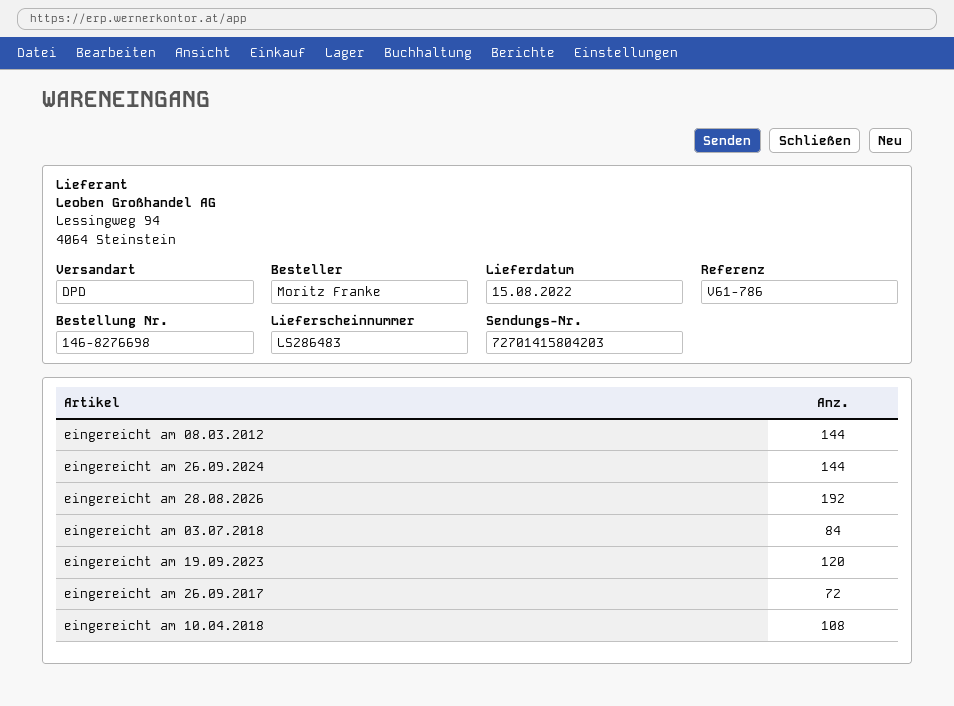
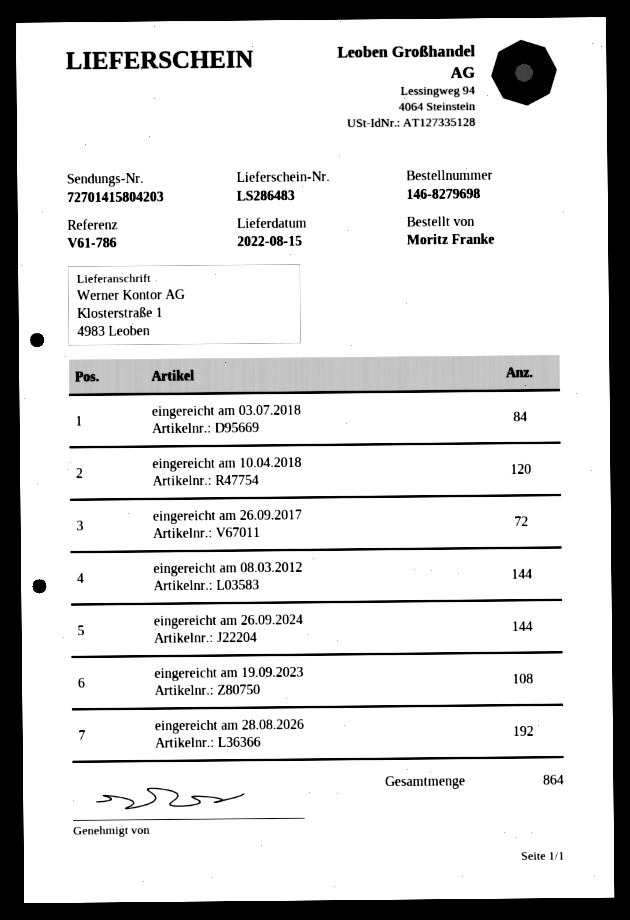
order number: 146-8276698 -> 146-8279698
eingereicht am 19.09.2023: 120 -> 108
eingereicht am 10.04.2018: 108 -> 120

